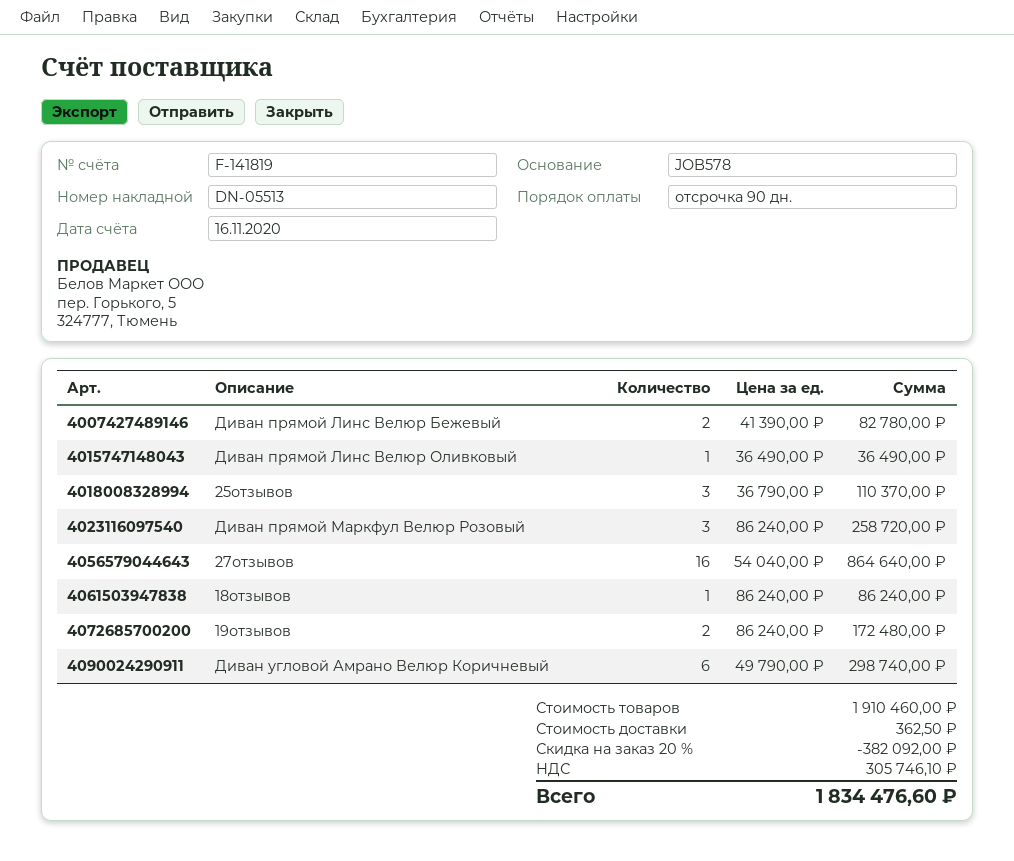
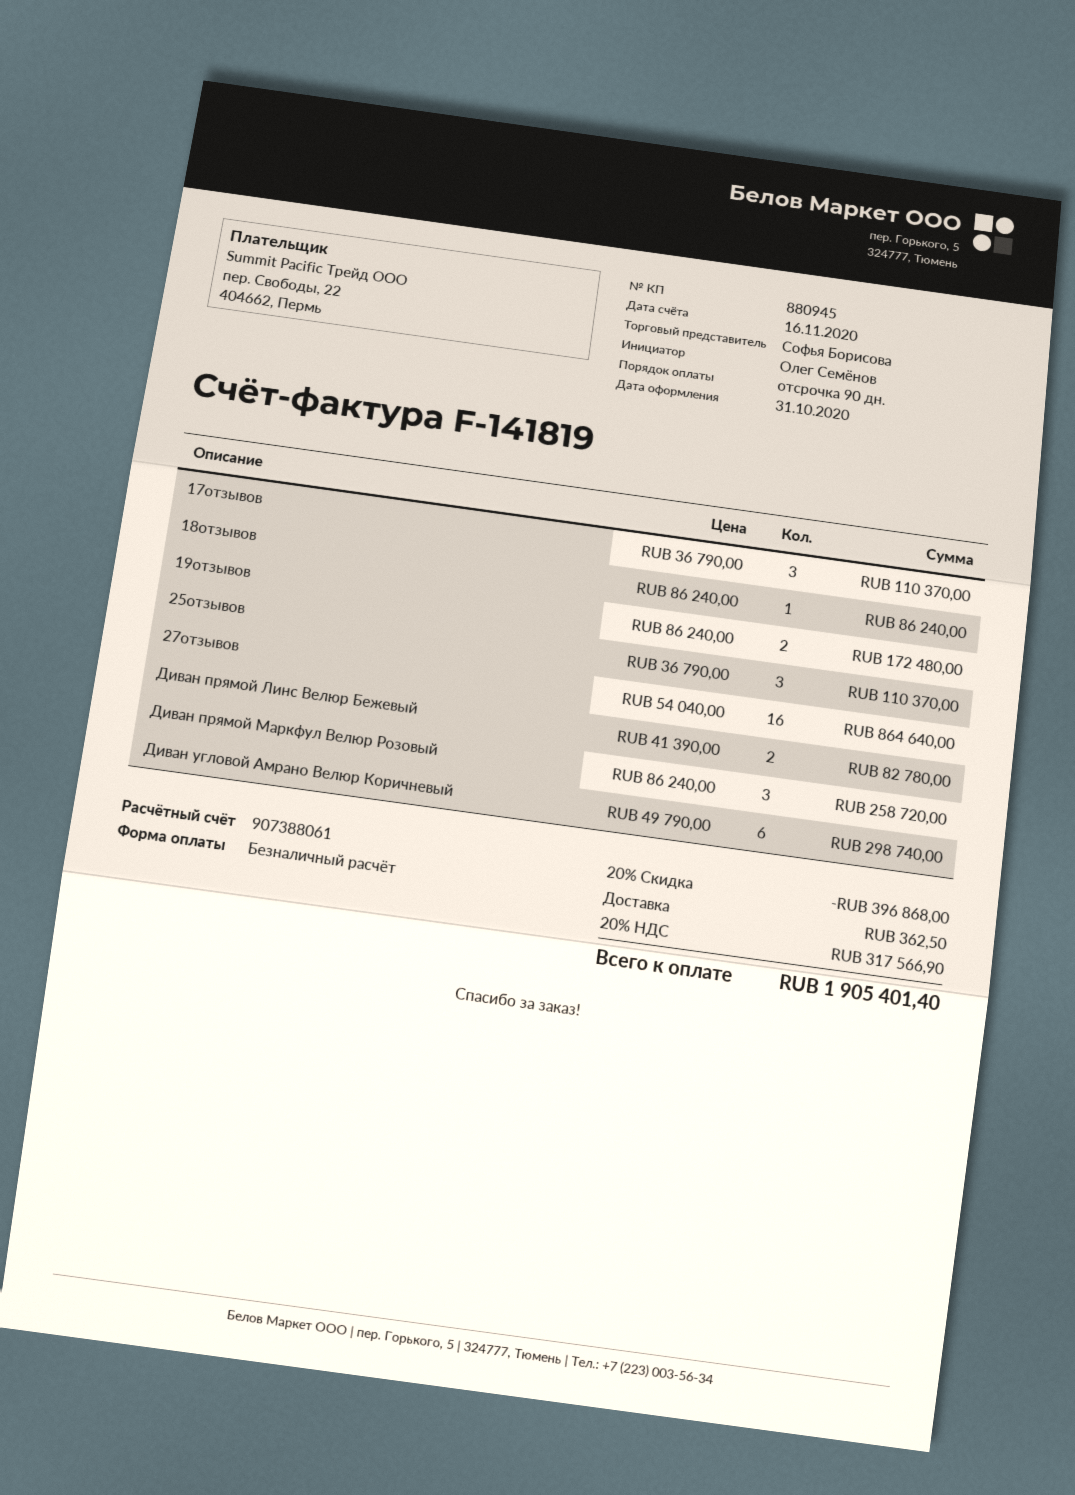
Диван прямой Линс Велюр Оливковый: 1 x 36490.00 = 36490.00 -> none
17отзывов: none -> 3 x 36790.00 = 110370.00
discount: 20% = 382092.00 -> 20% = 396868.00
tax: 305746.10 -> 317566.90
total: 1834476.60 -> 1905401.40

